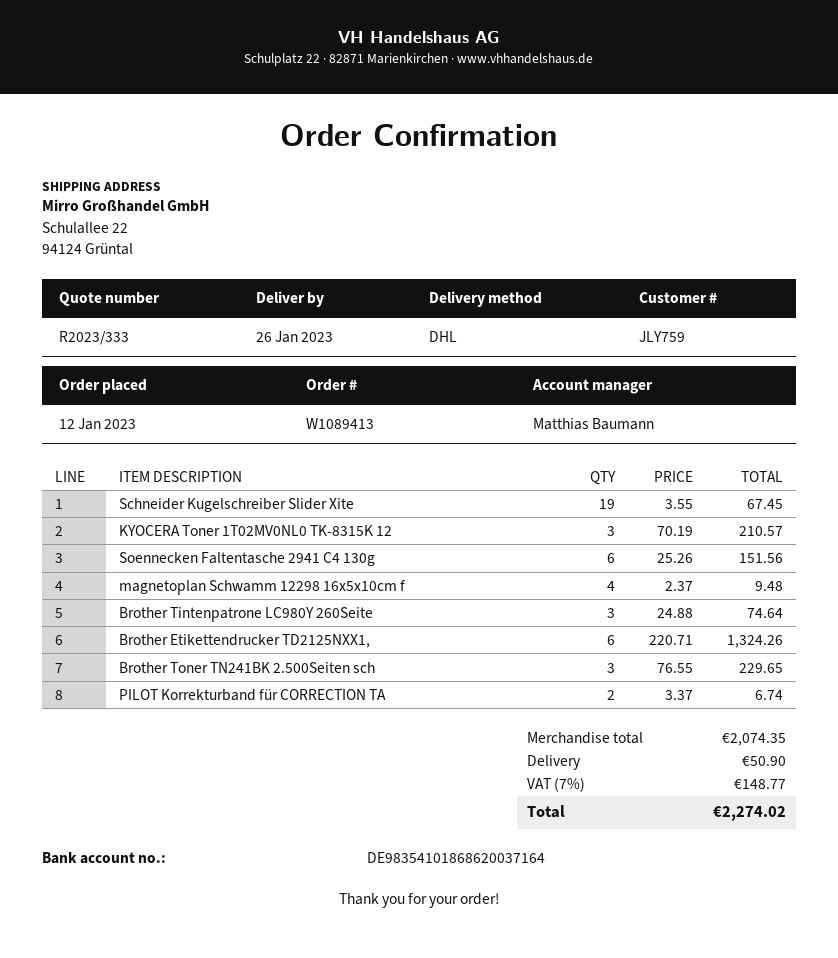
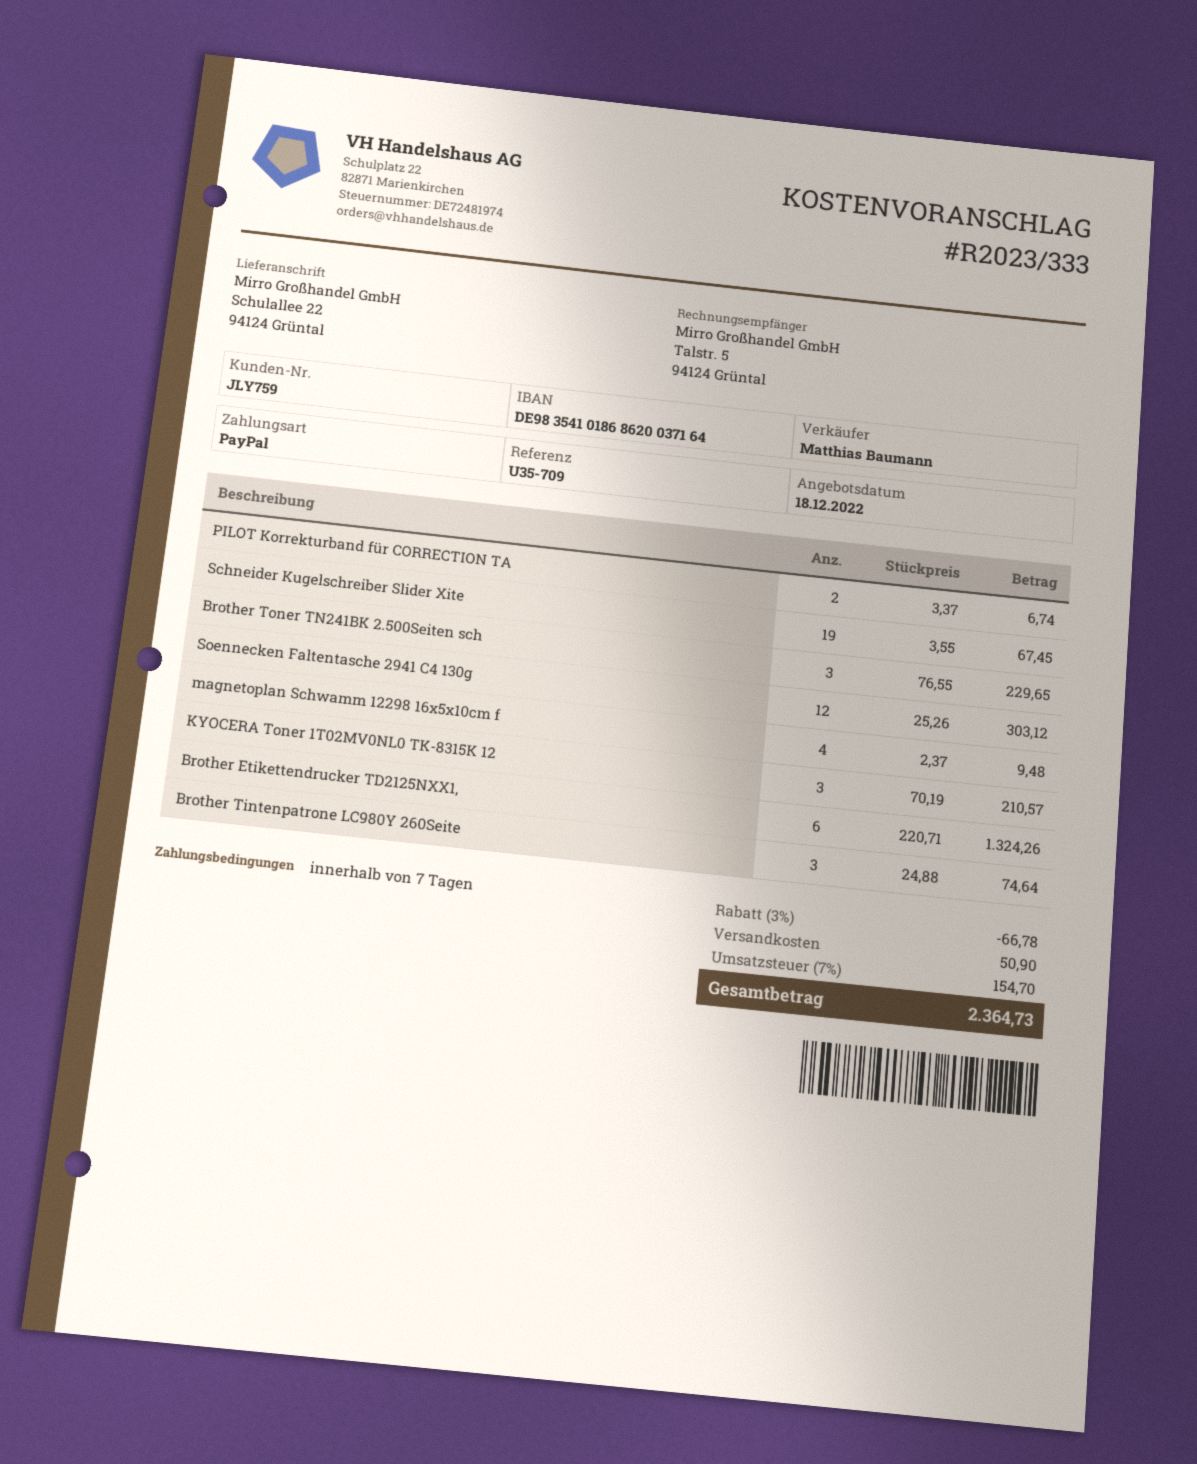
Soennecken Faltentasche 2941 C4 130g: 6 x 25.26 = 151.56 -> 12 x 25.26 = 303.12
discount: none -> 3% = 66.78
tax: 7% = 148.77 -> 7% = 154.70
total: 2274.02 -> 2364.73

